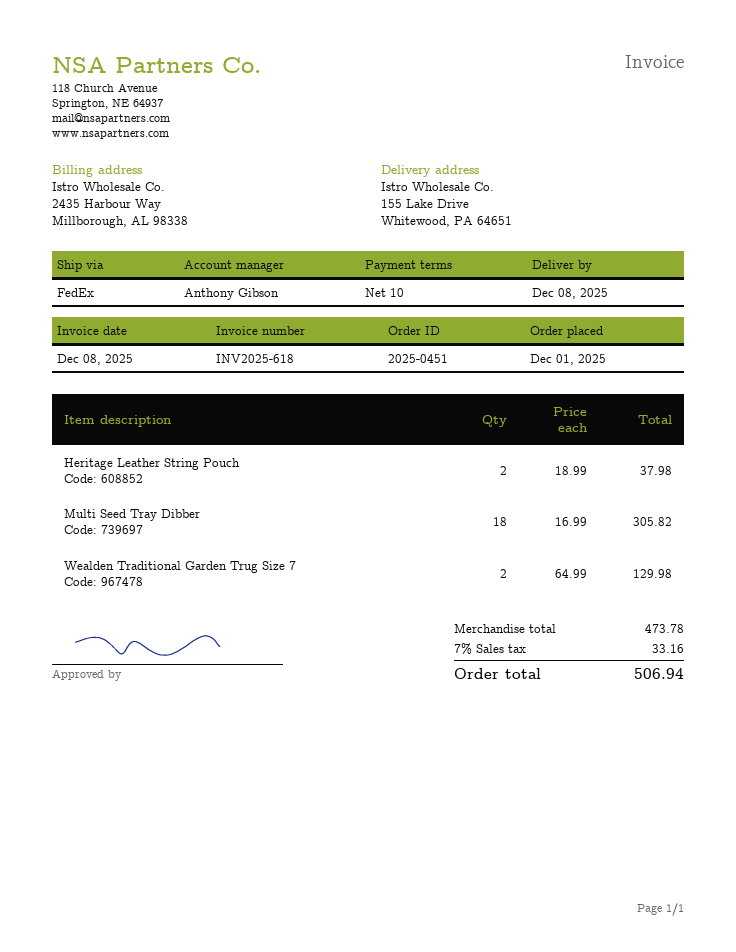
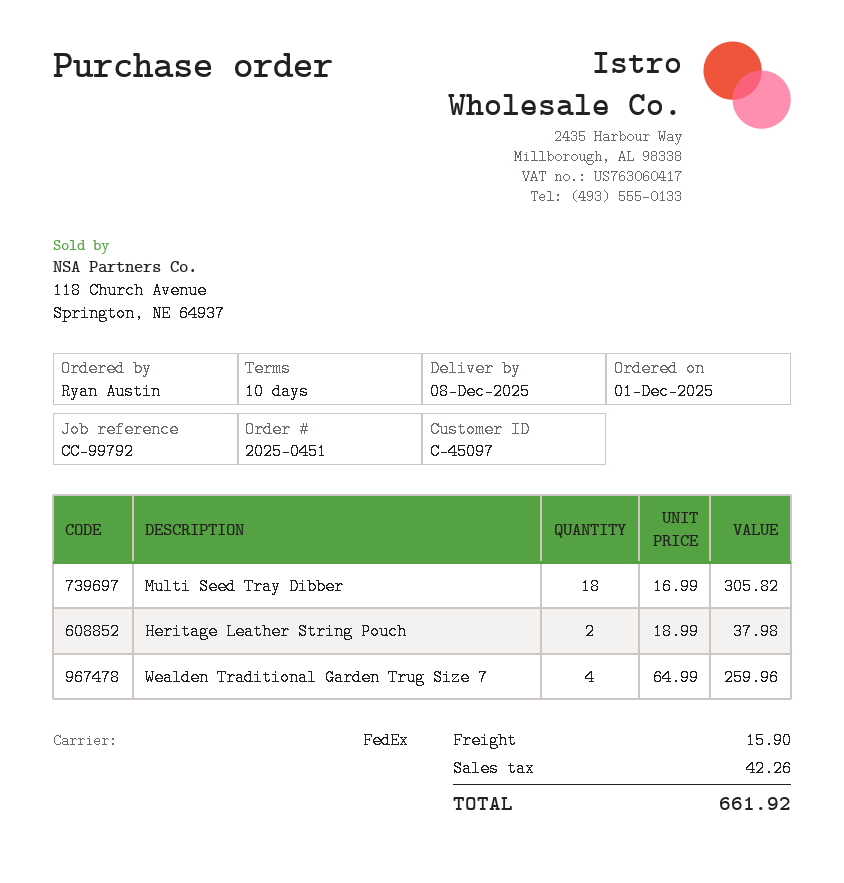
Wealden Traditional Garden Trug Size 7: 2 x 64.99 = 129.98 -> 4 x 64.99 = 259.96
shipping: none -> 15.90
tax: 33.16 -> 42.26
total: 506.94 -> 661.92

